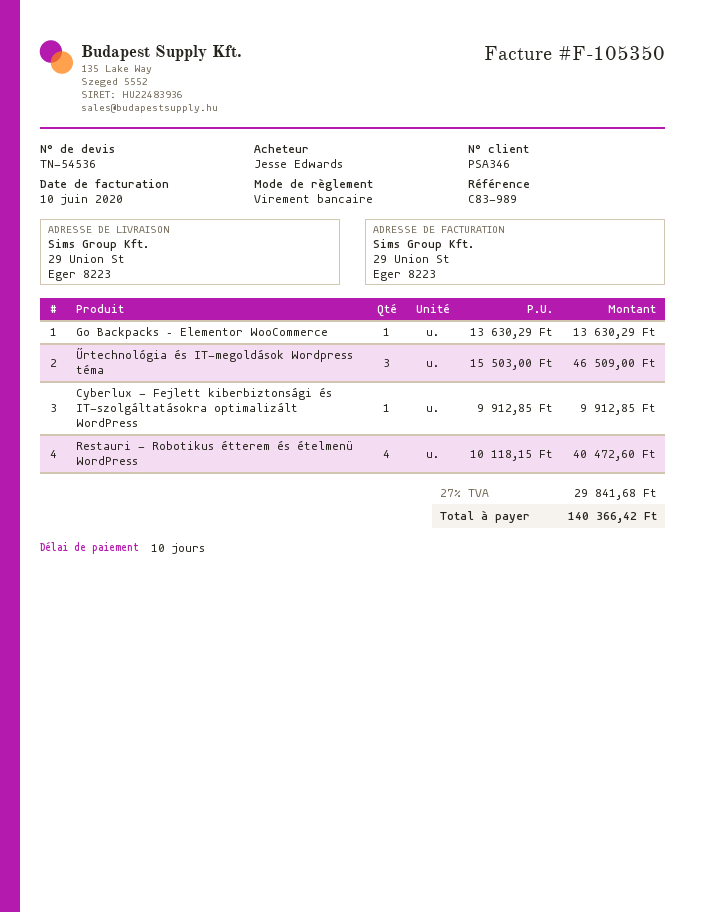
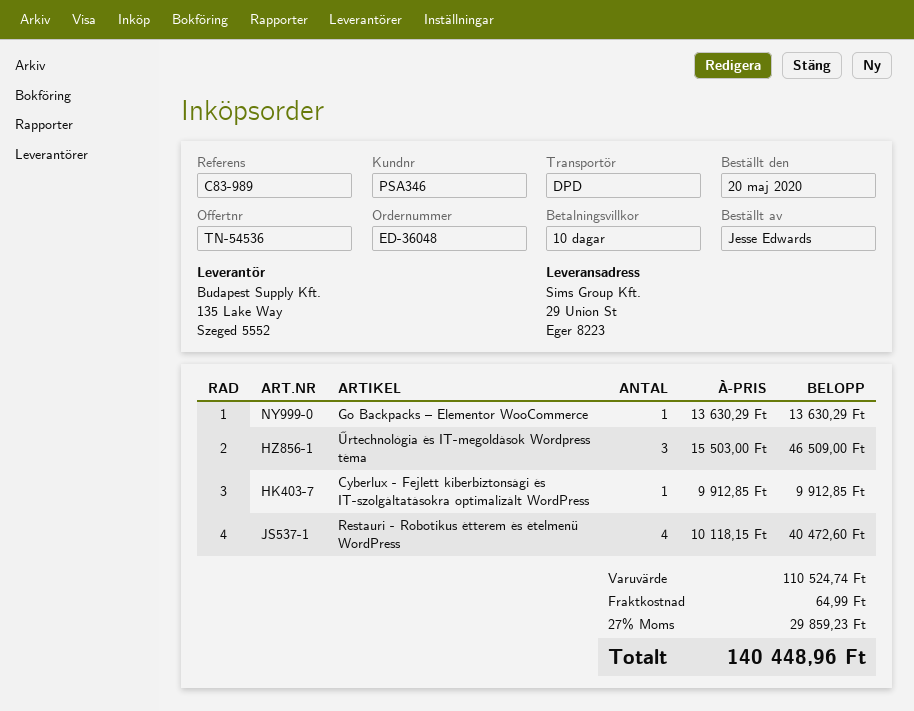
shipping: none -> 64.99
tax: 27% = 29841.68 -> 27% = 29859.23
total: 140366.42 -> 140448.96

